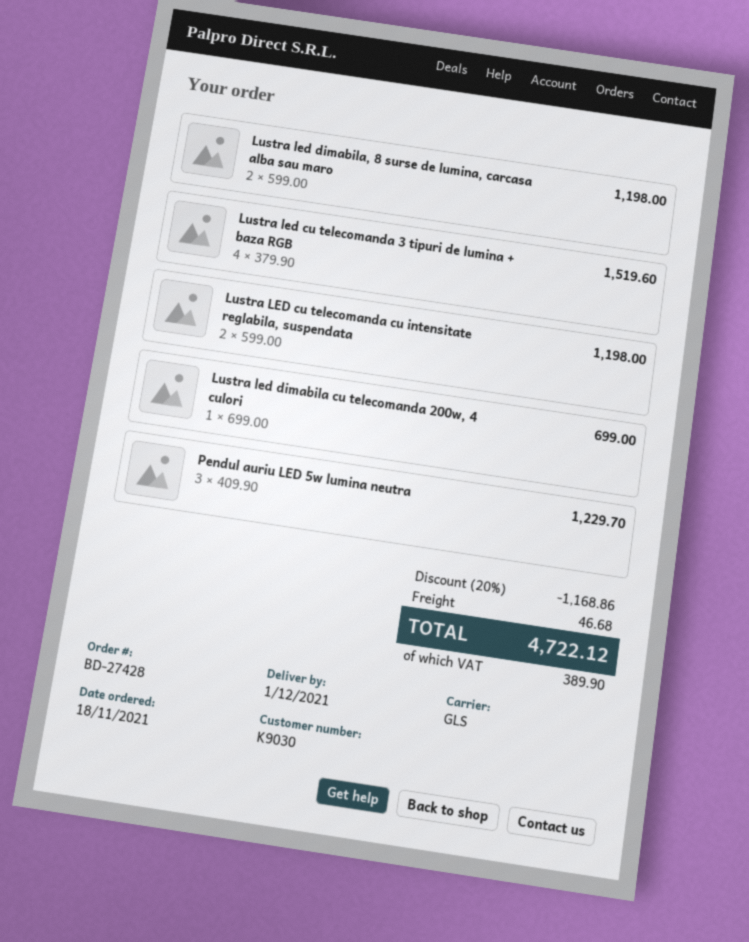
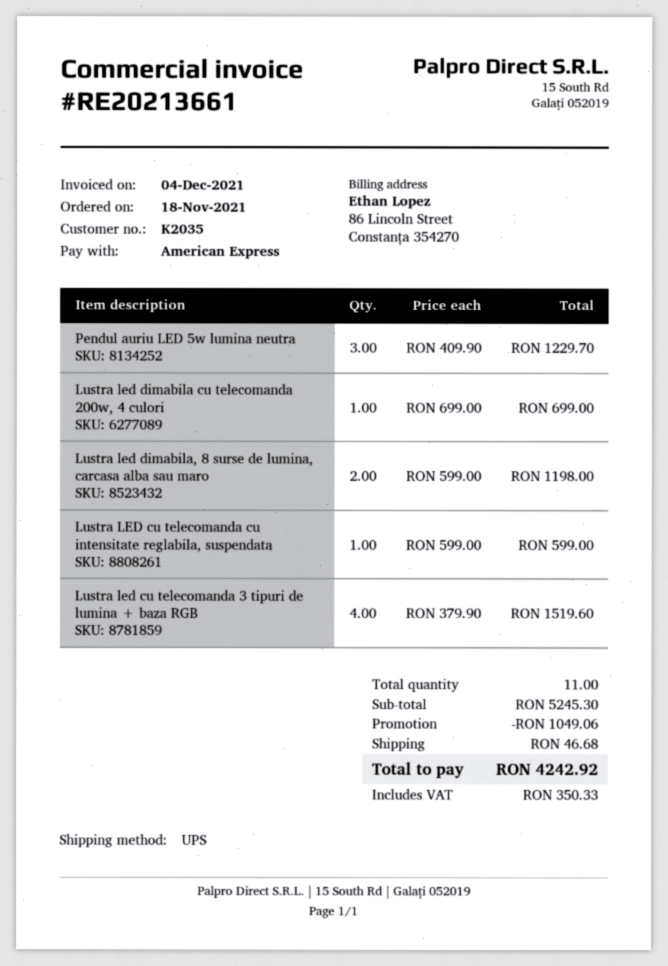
customer number: K9030 -> K2035
shipping method: GLS -> UPS
Lustra LED cu telecomanda cu intensitate reglabila, suspendata: 2 x 599.00 = 1198.00 -> 1 x 599.00 = 599.00
discount: 1168.86 -> 1049.06
tax: 389.90 -> 350.33
total: 4722.12 -> 4242.92

